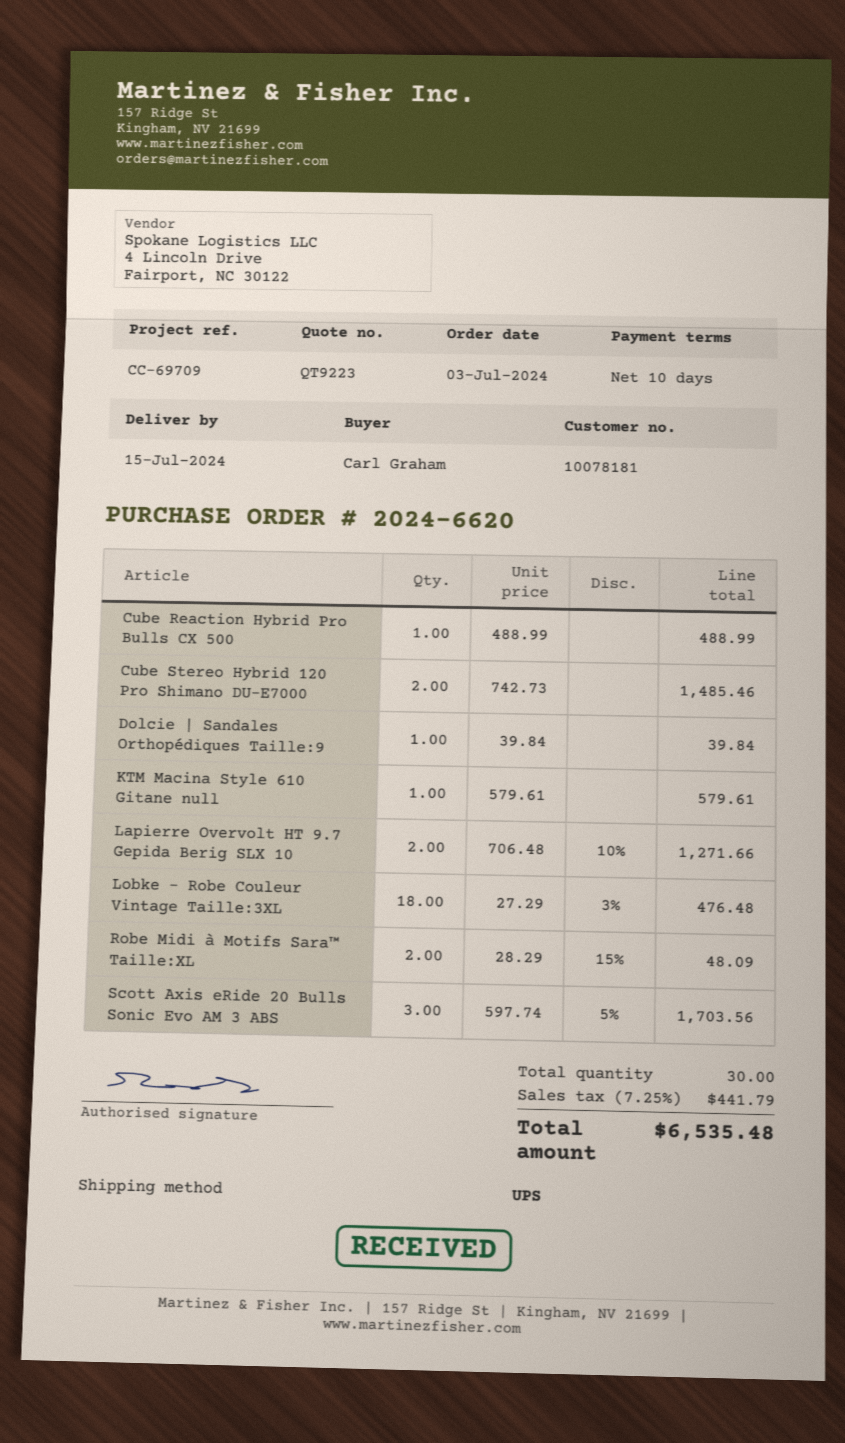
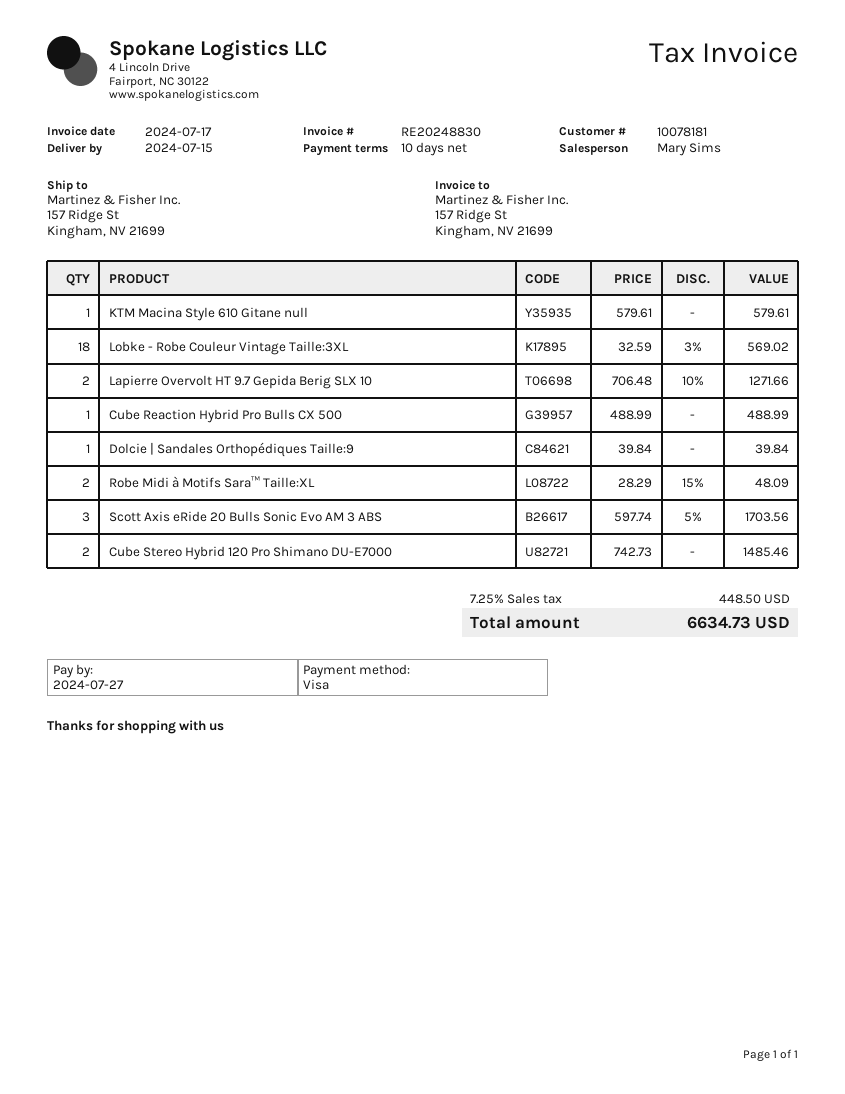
Lobke - Robe Couleur Vintage Taille:3XL: 18 x 27.29 - 3% = 476.48 -> 18 x 32.59 - 3% = 569.02
tax: 7.25% = 441.79 -> 7.25% = 448.50
total: 6535.48 -> 6634.73

